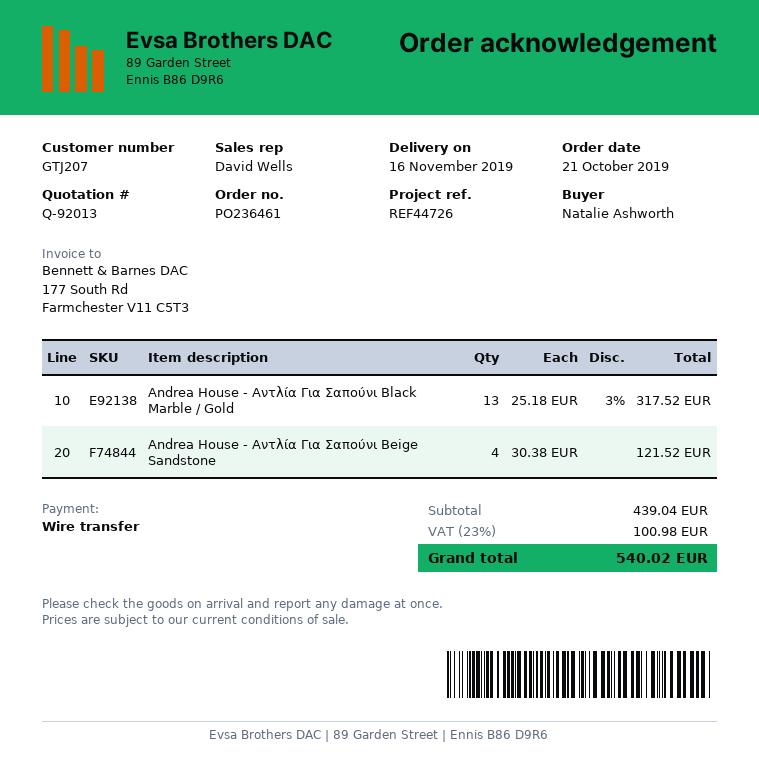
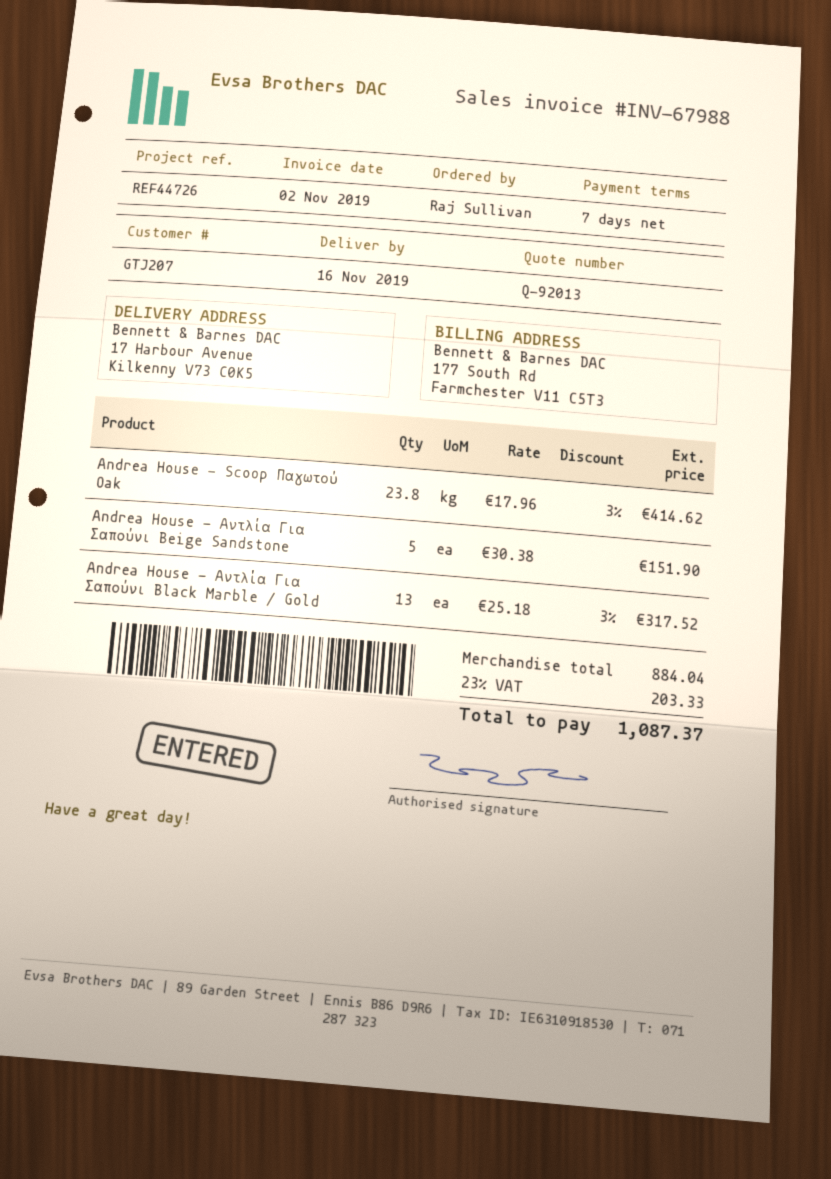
ordered by: Natalie Ashworth -> Raj Sullivan
Andrea House - Αντλία Για Σαπούνι Beige Sandstone: 4 x 30.38 = 121.52 -> 5 x 30.38 = 151.90
Andrea House - Scoop Παγωτού Oak: none -> 23.8 x 17.96 - 3% = 414.62
subtotal: 439.04 -> 884.04
tax: 23% = 100.98 -> 23% = 203.33
total: 540.02 -> 1087.37

